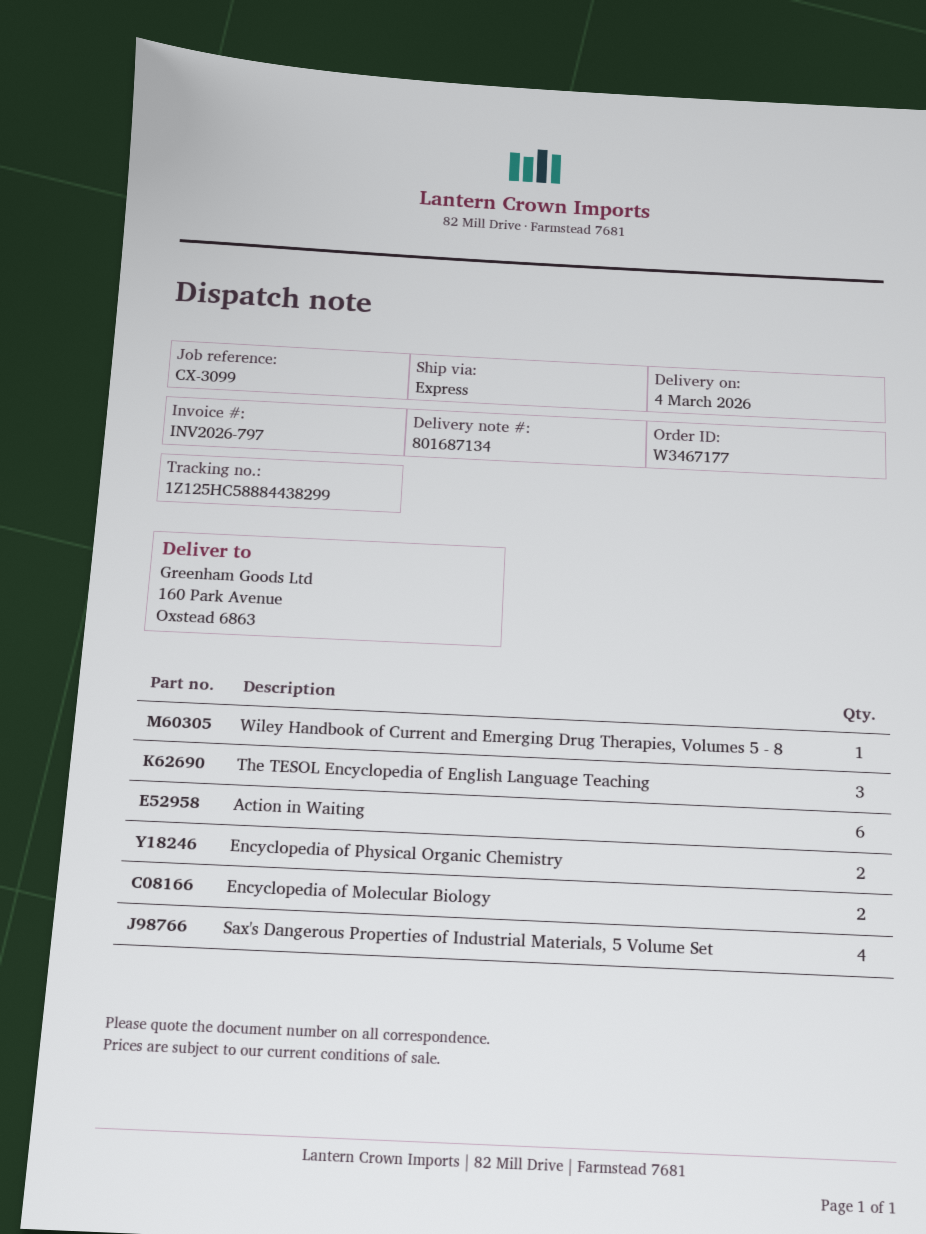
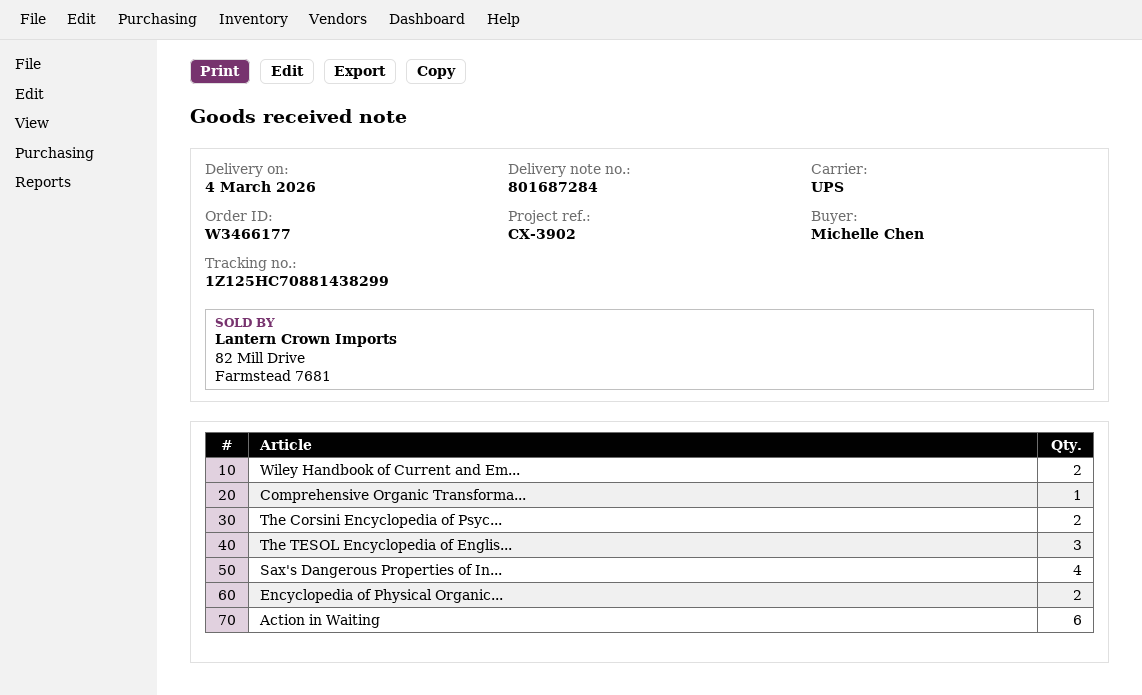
order number: W3467177 -> W3466177
delivery note number: 801687134 -> 801687284
reference: CX-3099 -> CX-3902
shipping method: express -> UPS
tracking number: 1Z125HC58884438299 -> 1Z125HC70881438299
Wiley Handbook of Current and Emerging Drug Therapies, Volumes 5 - 8: 1 -> 2
Encyclopedia of Molecular Biology: 2 -> none
Comprehensive Organic Transforma...: none -> 1
The Corsini Encyclopedia of Psyc...: none -> 2

